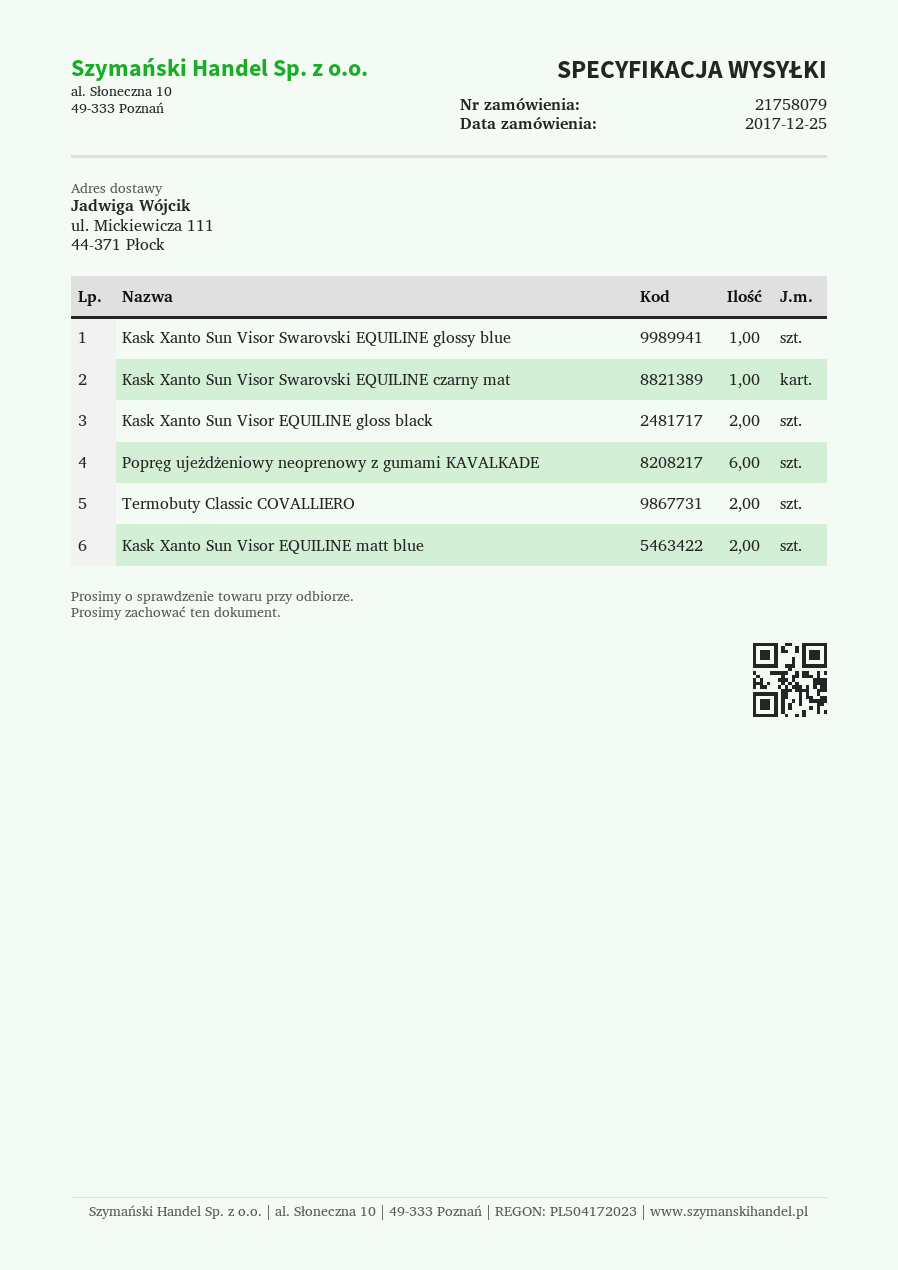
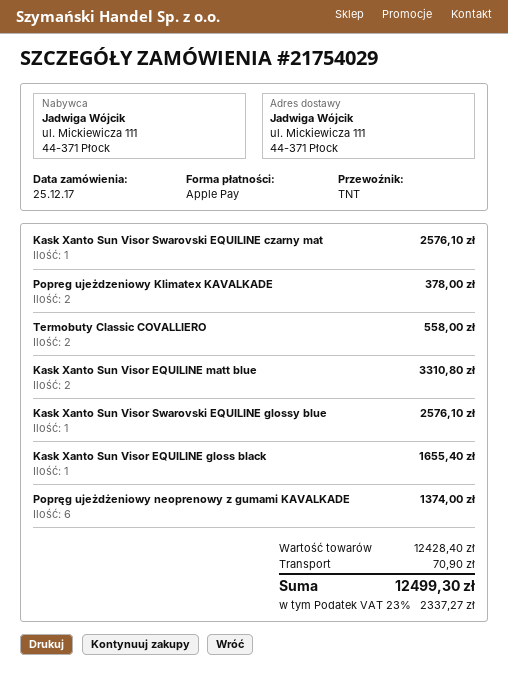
order number: 21758079 -> 21754029
Kask Xanto Sun Visor EQUILINE gloss black: 2 -> 1
Popreg ujeżdzeniowy Klimatex KAVALKADE: none -> 2

